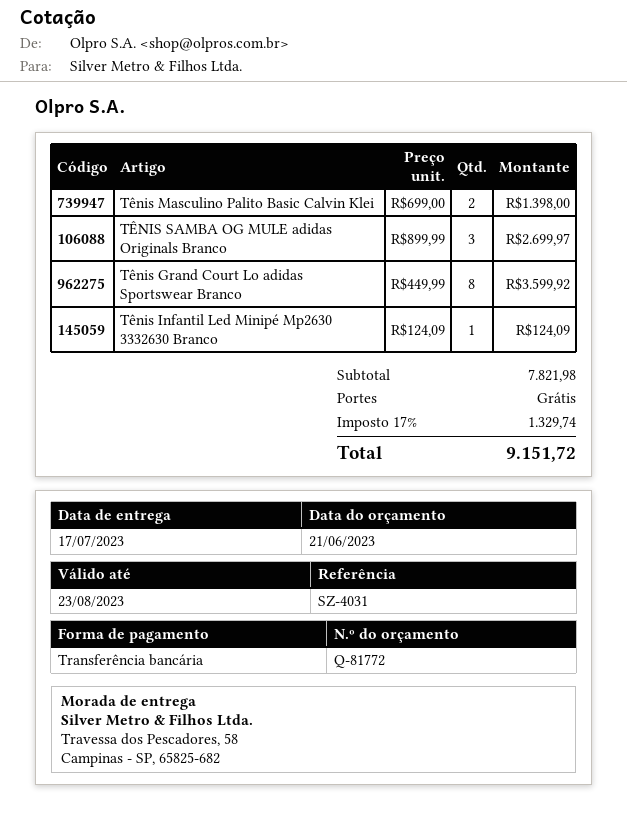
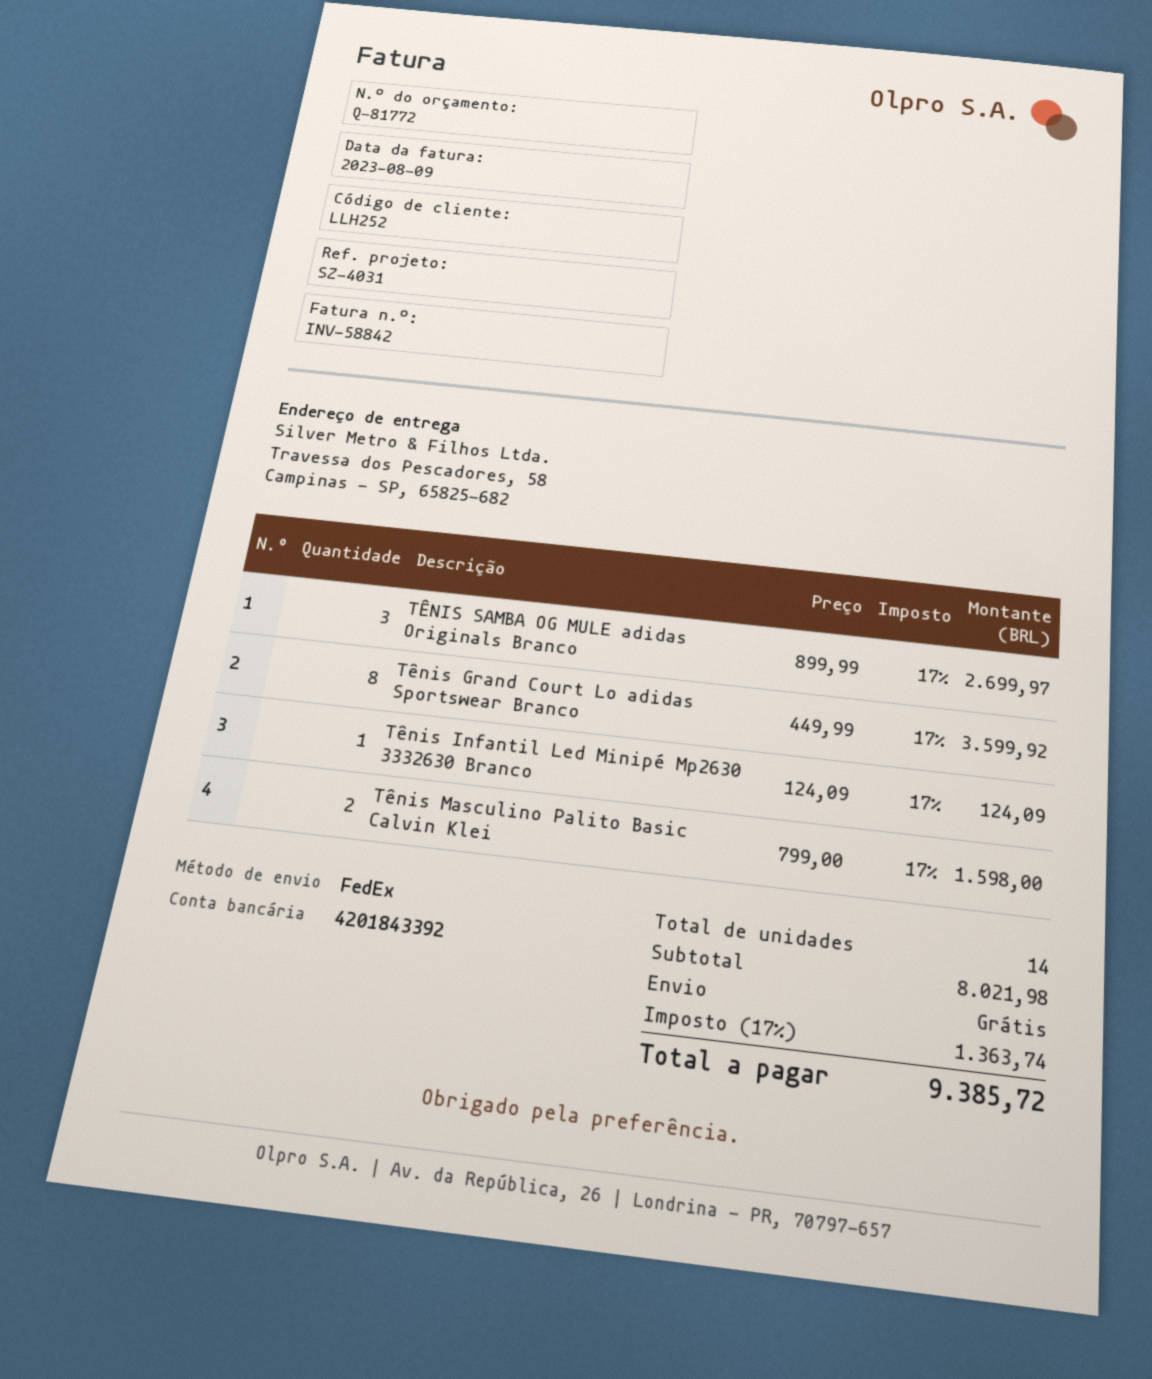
Tênis Masculino Palito Basic Calvin Klei: 2 x 699.00 = 1398.00 -> 2 x 799.00 = 1598.00
subtotal: 7821.98 -> 8021.98
tax: 17% = 1329.74 -> 17% = 1363.74
total: 9151.72 -> 9385.72

